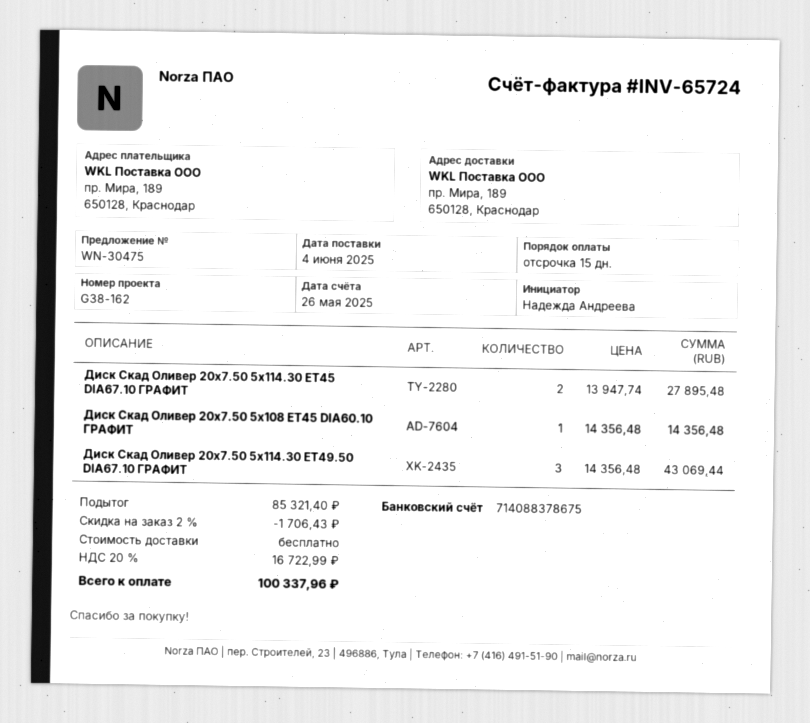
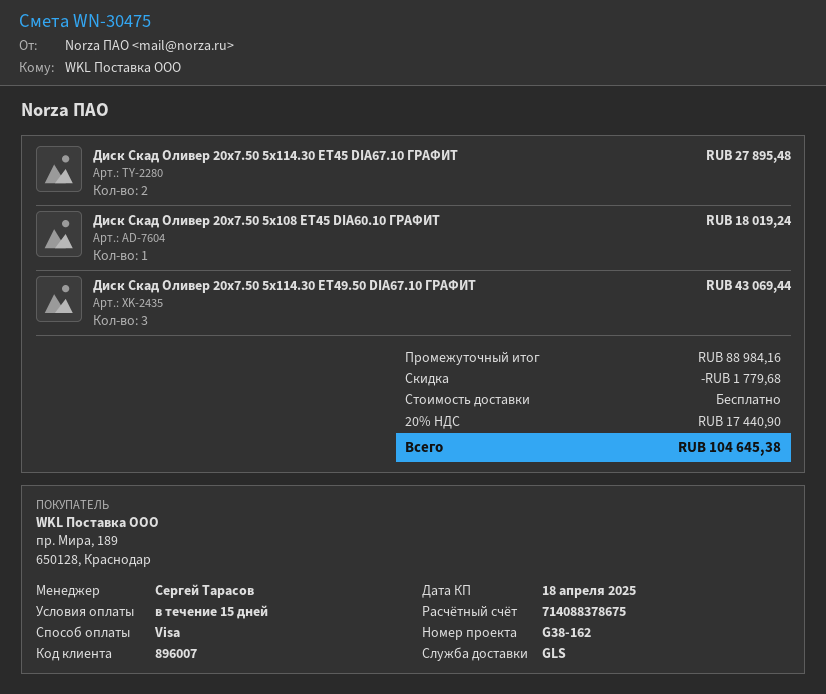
Диск Скад Оливер 20x7.50 5x108 ET45 DIA60.10 ГРАФИТ: 1 for 14356.48 -> 1 for 18019.24
subtotal: 85321.40 -> 88984.16
discount: 1706.43 -> 1779.68
tax: 20% = 16722.99 -> 20% = 17440.90
total: 100337.96 -> 104645.38

